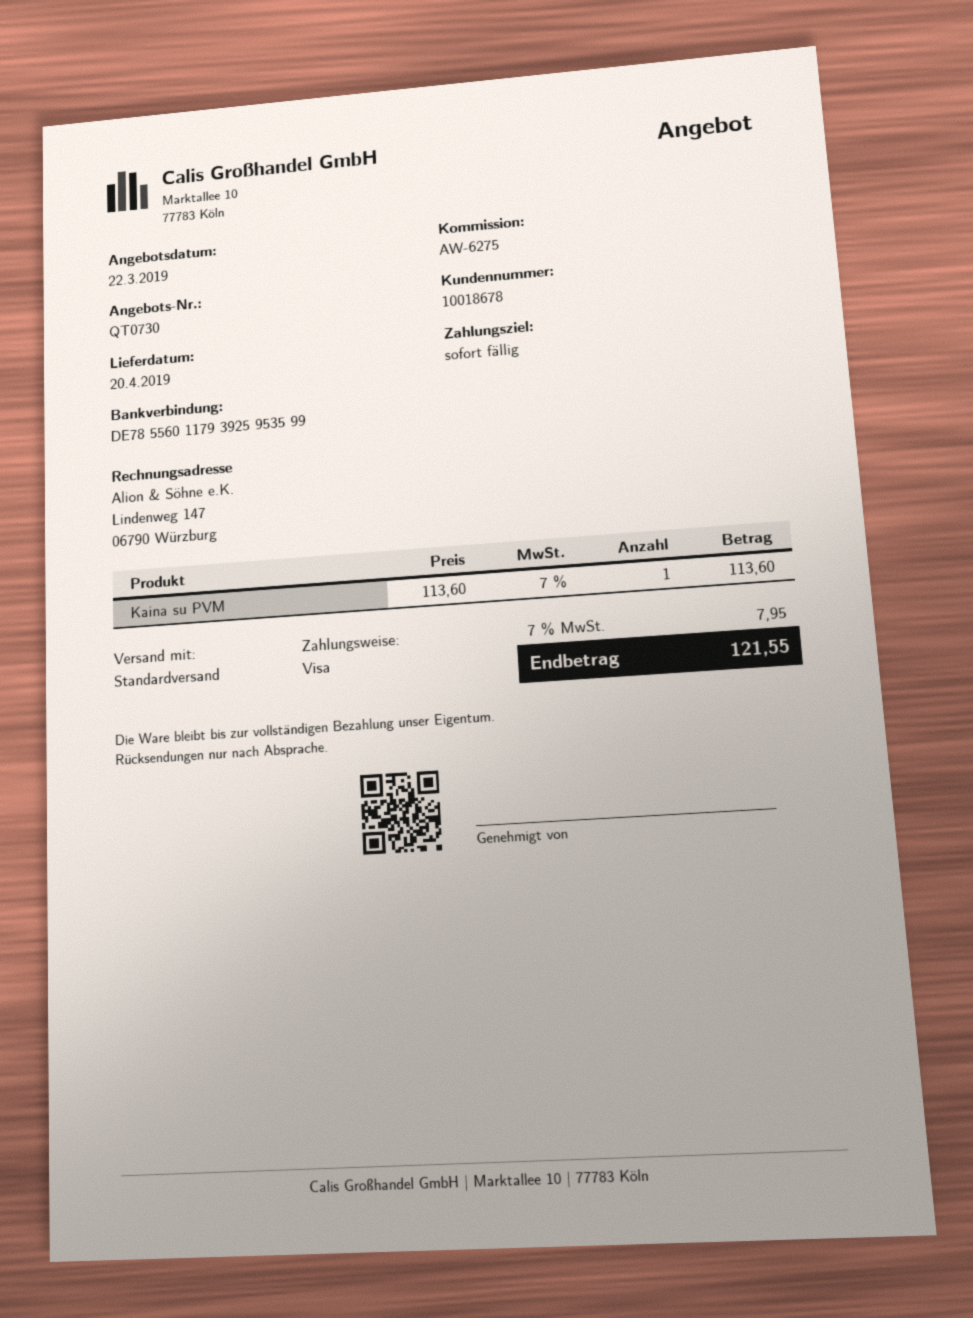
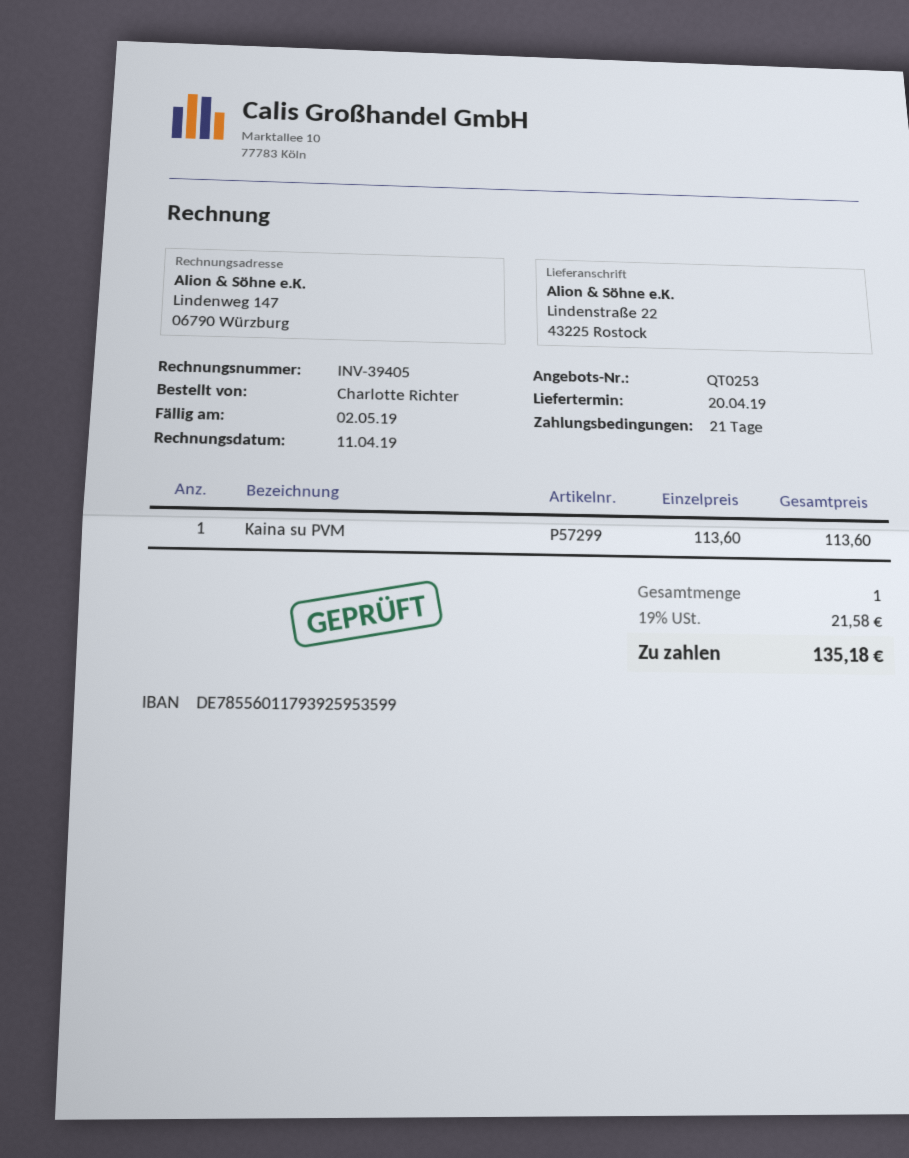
quote number: QT0730 -> QT0253
payment terms: on receipt -> 21 days
tax: 7% = 7.95 -> 19% = 21.58
total: 121.55 -> 135.18

